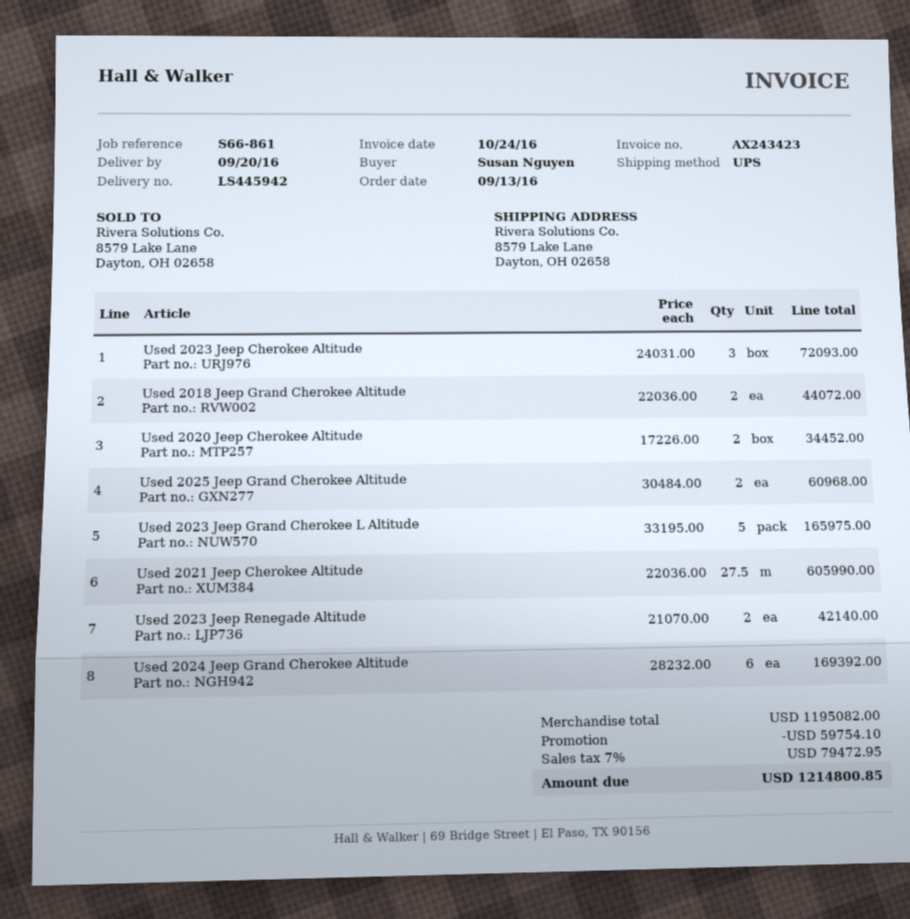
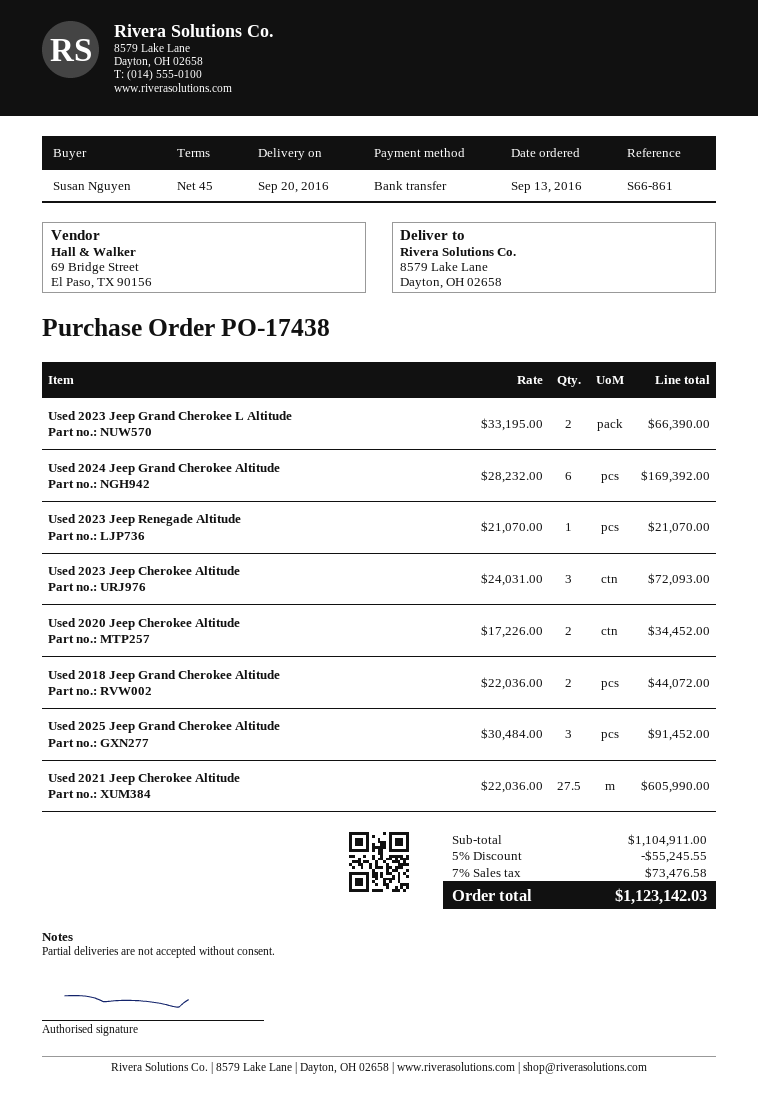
Used 2025 Jeep Grand Cherokee Altitude: 2 x 30484.00 = 60968.00 -> 3 x 30484.00 = 91452.00
Used 2023 Jeep Grand Cherokee L Altitude: 5 x 33195.00 = 165975.00 -> 2 x 33195.00 = 66390.00
Used 2023 Jeep Renegade Altitude: 2 x 21070.00 = 42140.00 -> 1 x 21070.00 = 21070.00
subtotal: 1195082.00 -> 1104911.00
discount: 59754.10 -> 55245.55
tax: 7% = 79472.95 -> 7% = 73476.58
total: 1214800.85 -> 1123142.03

